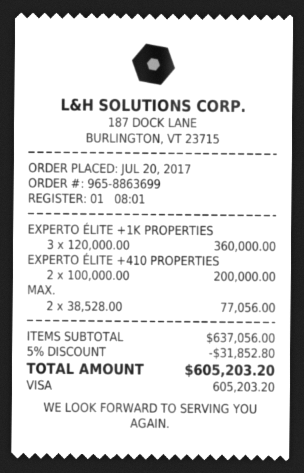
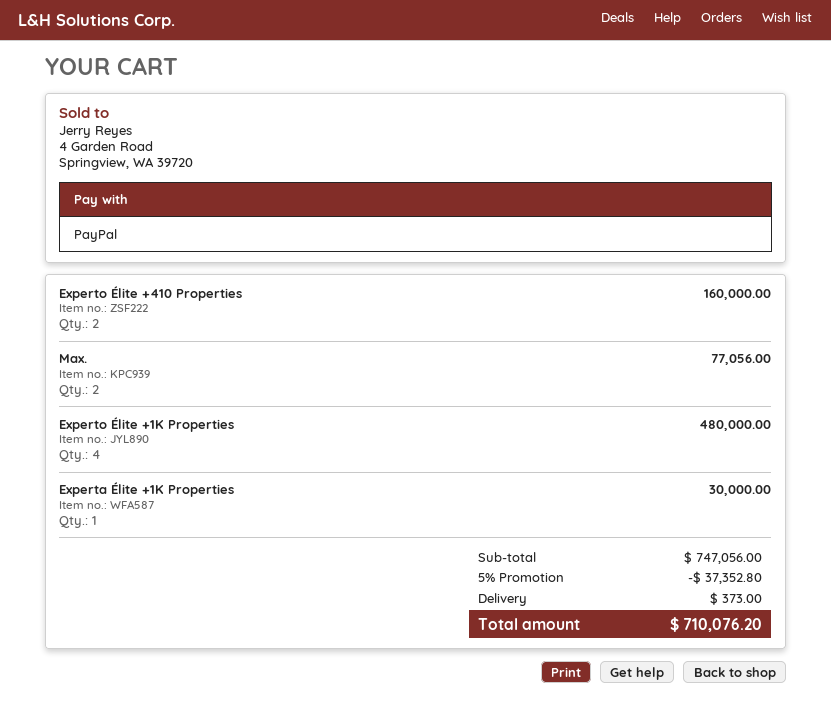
payment method: Visa -> PayPal
EXPERTO ÉLITE +1K PROPERTIES: 3 for 360000.00 -> 4 for 480000.00
EXPERTO ÉLITE +410 PROPERTIES: 2 for 200000.00 -> 2 for 160000.00
Experta Élite +1K Properties: none -> 1 for 30000.00
subtotal: 637056.00 -> 747056.00
discount: 5% = 31852.80 -> 5% = 37352.80
shipping: none -> 373.00
total: 605203.20 -> 710076.20

